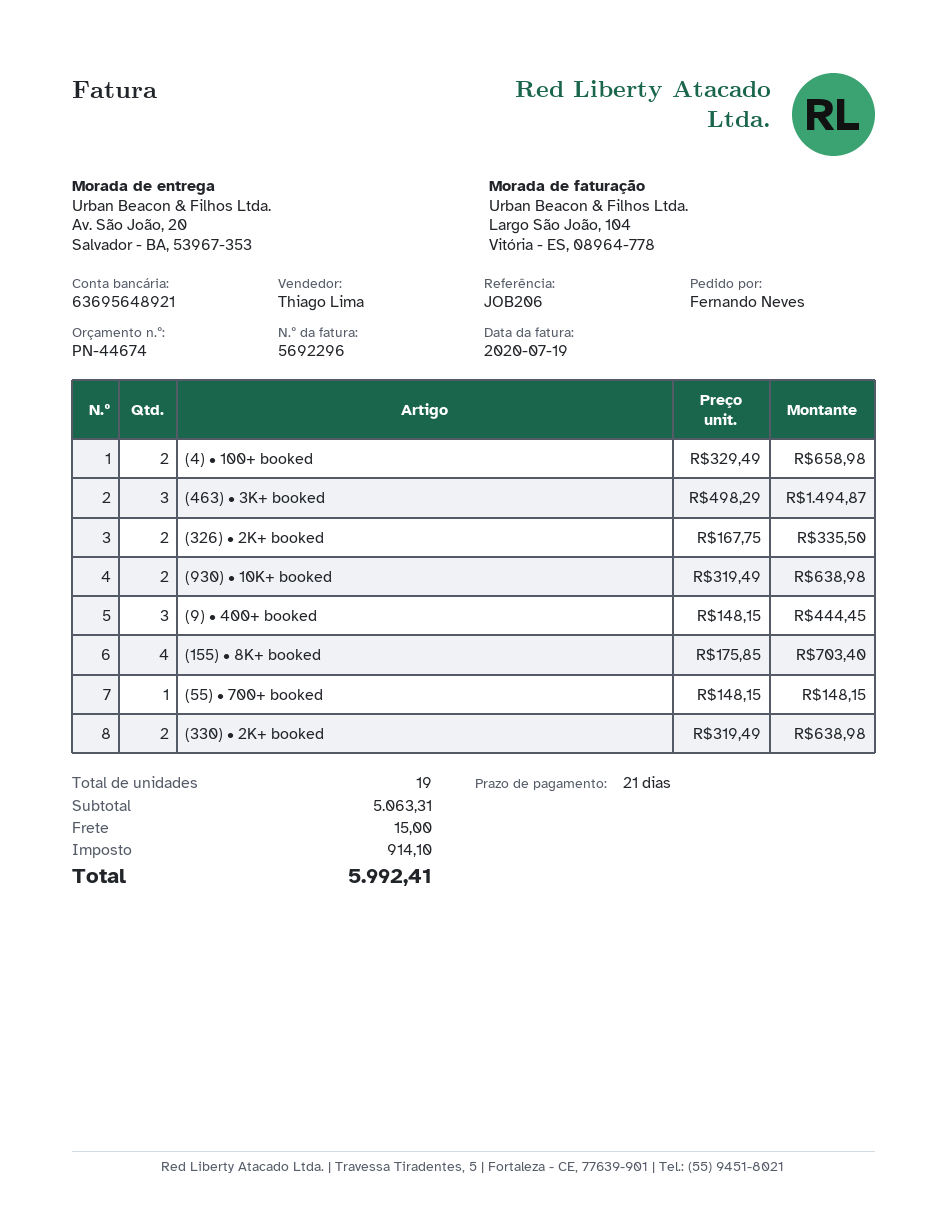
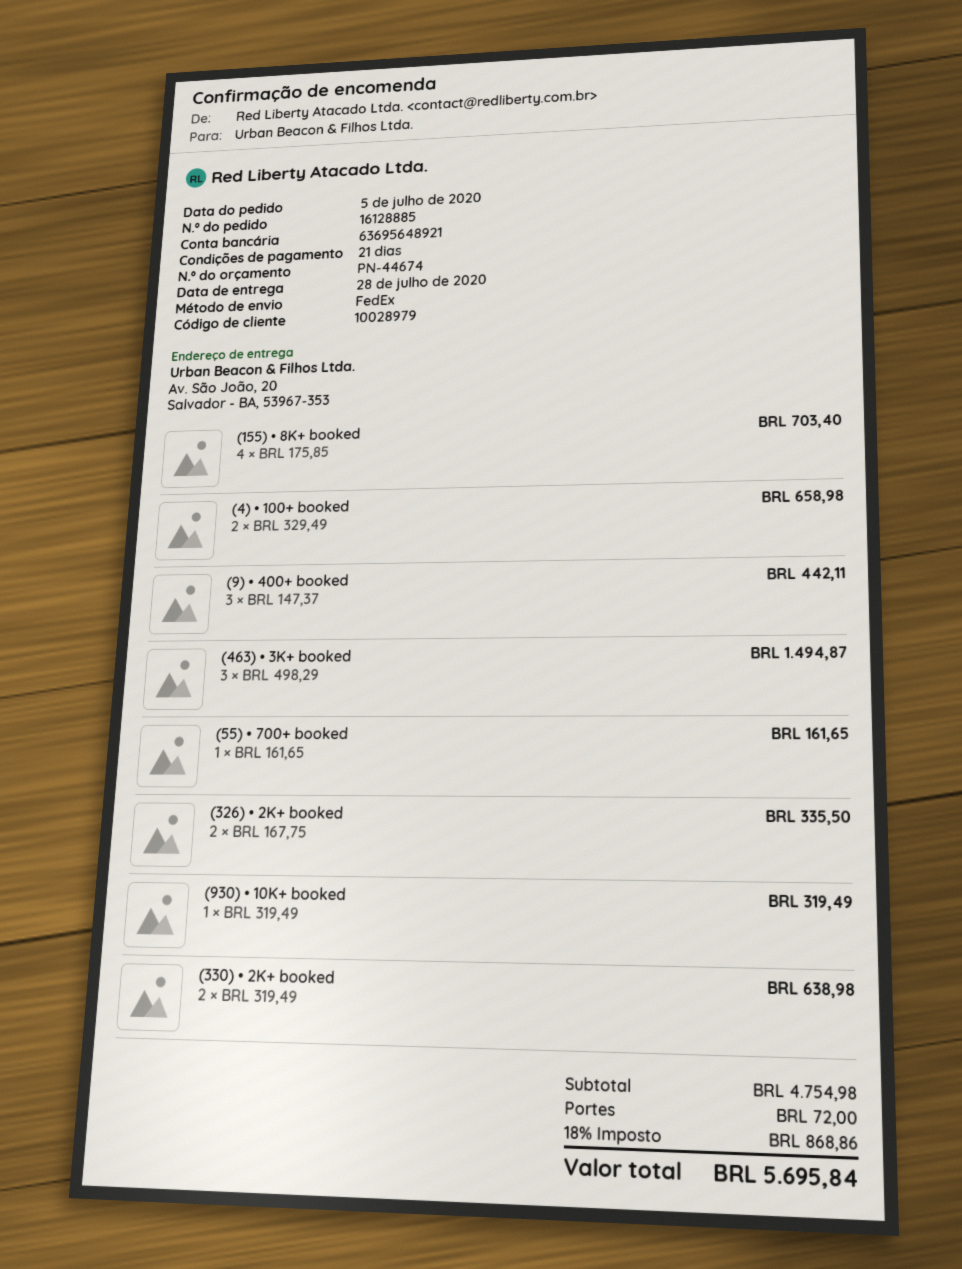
(930) • 10K+ booked: 2 x 319.49 = 638.98 -> 1 x 319.49 = 319.49
(9) • 400+ booked: 3 x 148.15 = 444.45 -> 3 x 147.37 = 442.11
(55) • 700+ booked: 1 x 148.15 = 148.15 -> 1 x 161.65 = 161.65
subtotal: 5063.31 -> 4754.98
shipping: 15.00 -> 72.00
tax: 914.10 -> 868.86
total: 5992.41 -> 5695.84

